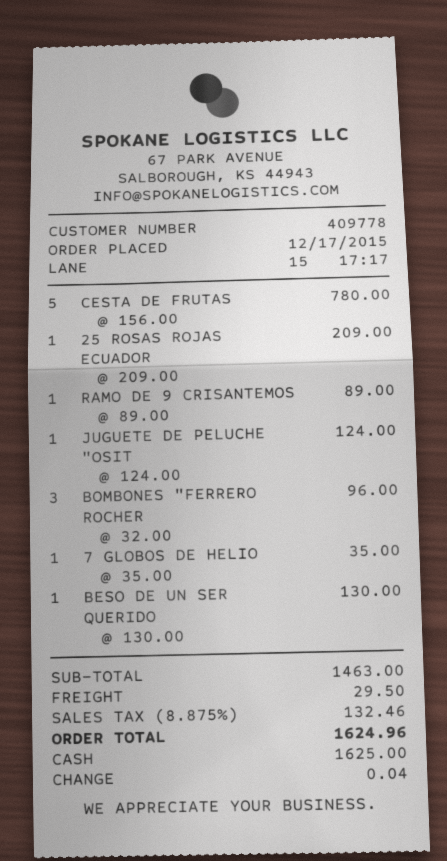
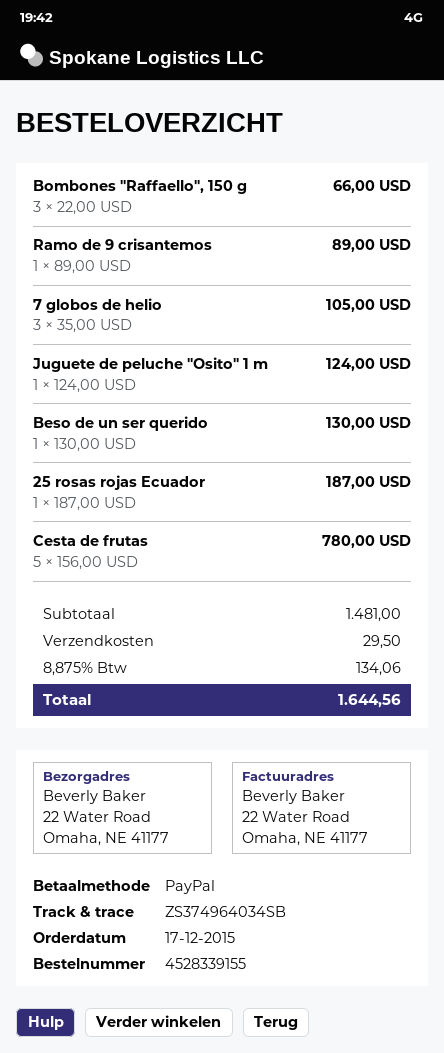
payment method: cash -> PayPal
25 ROSAS ROJAS ECUADOR: 1 x 209.00 = 209.00 -> 1 x 187.00 = 187.00
BOMBONES "FERRERO ROCHER: 3 x 32.00 = 96.00 -> none
7 GLOBOS DE HELIO: 1 x 35.00 = 35.00 -> 3 x 35.00 = 105.00
Bombones "Raffaello", 150 g: none -> 3 x 22.00 = 66.00
subtotal: 1463.00 -> 1481.00
tax: 8.875% = 132.46 -> 8.875% = 134.06
total: 1624.96 -> 1644.56

